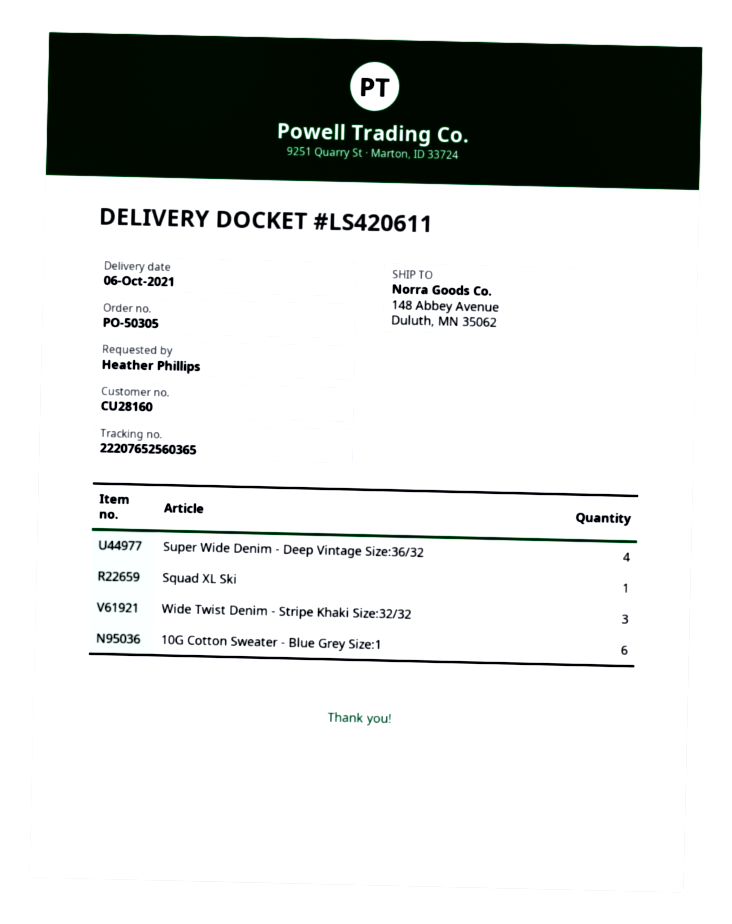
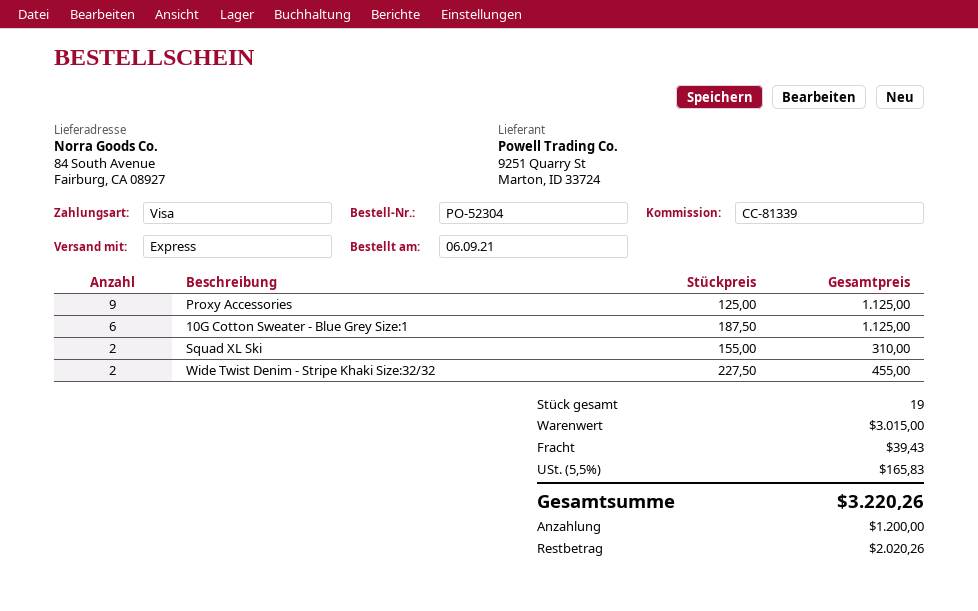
order number: PO-50305 -> PO-52304
ship to: 148 Abbey Avenue, Duluth, MN 35062 -> 84 South Avenue, Fairburg, CA 08927
Super Wide Denim - Deep Vintage Size:36/32: 4 -> none
Squad XL Ski: 1 -> 2
Wide Twist Denim - Stripe Khaki Size:32/32: 3 -> 2
Proxy Accessories: none -> 9

